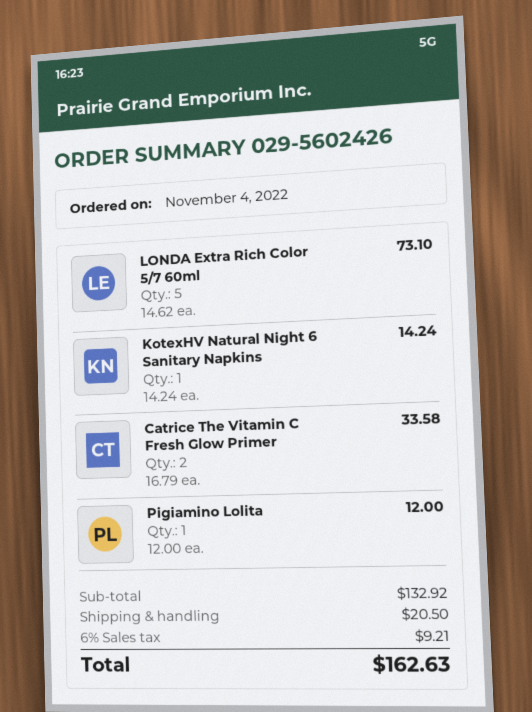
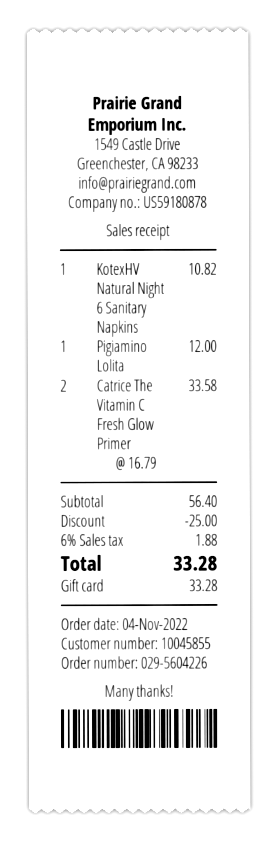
order number: 029-5602426 -> 029-5604226
LONDA Extra Rich Color 5/7 60ml: 5 x 14.62 = 73.10 -> none
KotexHV Natural Night 6 Sanitary Napkins: 1 x 14.24 = 14.24 -> 1 x 10.82 = 10.82
subtotal: 132.92 -> 56.40
discount: none -> 25.00
shipping: 20.50 -> none
tax: 6% = 9.21 -> 6% = 1.88
total: 162.63 -> 33.28

